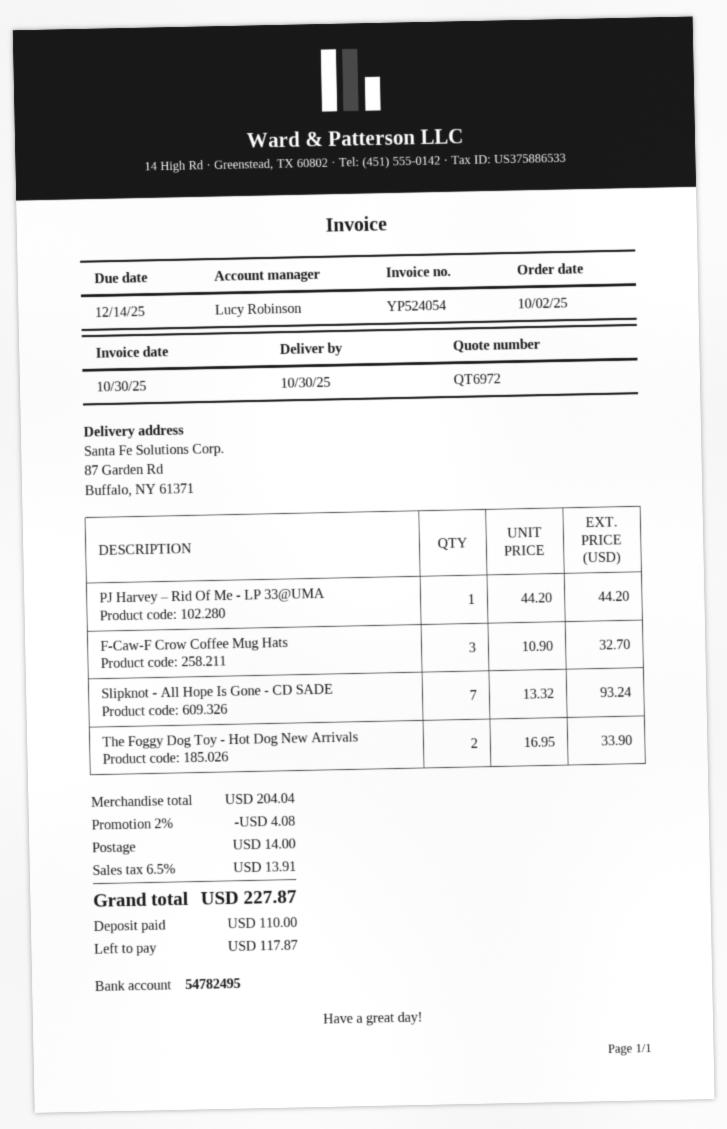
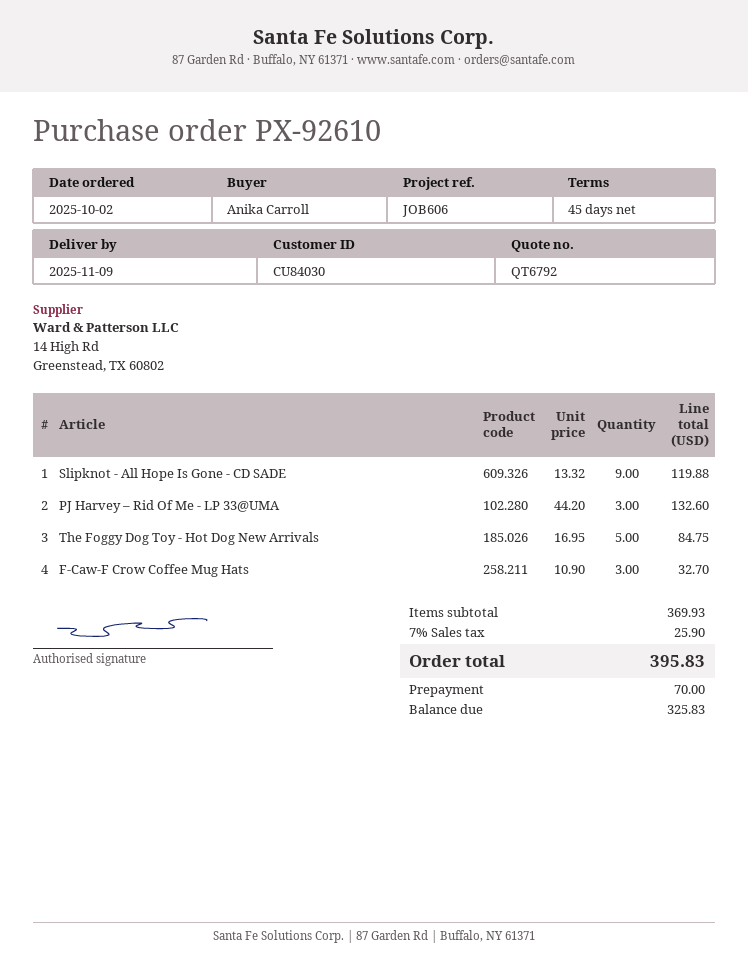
quote number: QT6972 -> QT6792
delivery date: 2025-10-30 -> 2025-11-09
PJ Harvey – Rid Of Me - LP 33@UMA: 1 x 44.20 = 44.20 -> 3 x 44.20 = 132.60
Slipknot - All Hope Is Gone - CD SADE: 7 x 13.32 = 93.24 -> 9 x 13.32 = 119.88
The Foggy Dog Toy - Hot Dog New Arrivals: 2 x 16.95 = 33.90 -> 5 x 16.95 = 84.75
subtotal: 204.04 -> 369.93
discount: 2% = 4.08 -> none
shipping: 14.00 -> none
tax: 6.5% = 13.91 -> 7% = 25.90
total: 227.87 -> 395.83
deposit: 110.00 -> 70.00
balance: 117.87 -> 325.83

